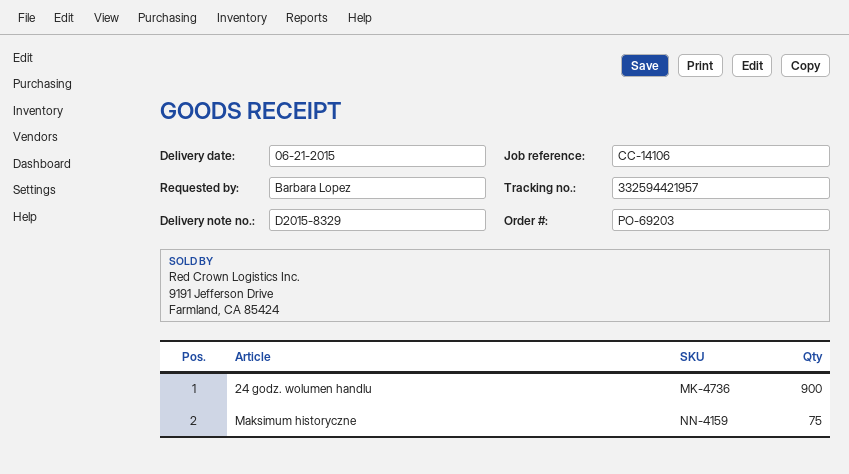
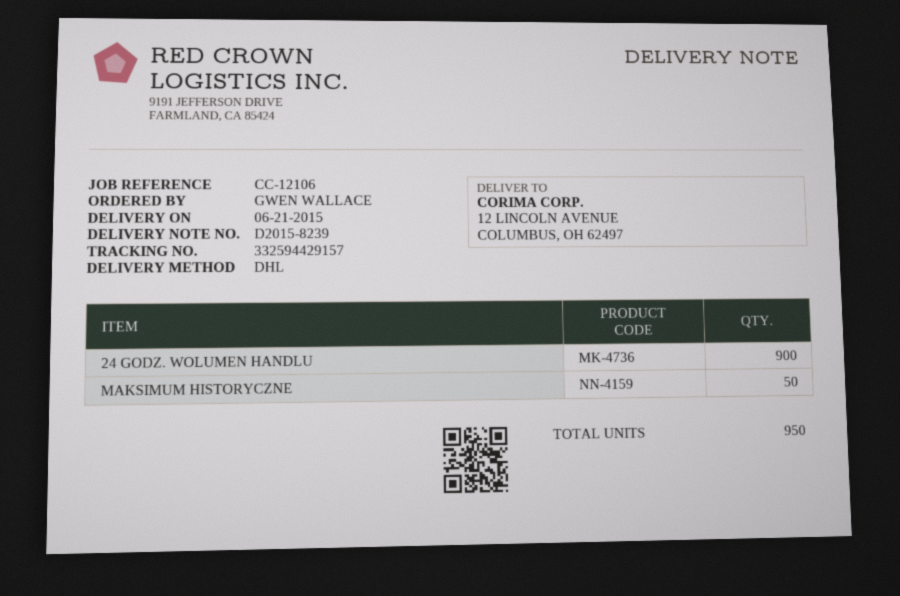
delivery note number: D2015-8329 -> D2015-8239
reference: CC-14106 -> CC-12106
ordered by: Barbara Lopez -> GWEN WALLACE
tracking number: 332594421957 -> 332594429157
Maksimum historyczne: 75 -> 50

